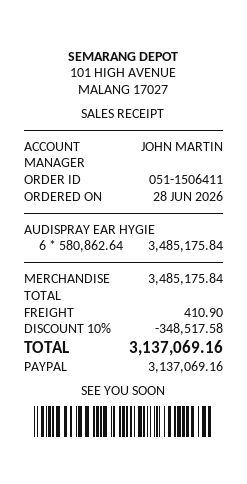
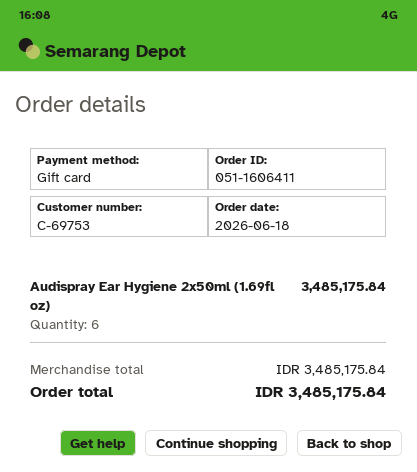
order number: 051-1506411 -> 051-1606411
order date: 2026-06-28 -> 2026-06-18
payment method: PayPal -> gift card
discount: 10% = 348517.58 -> none
shipping: 410.90 -> none
total: 3137069.16 -> 3485175.84

